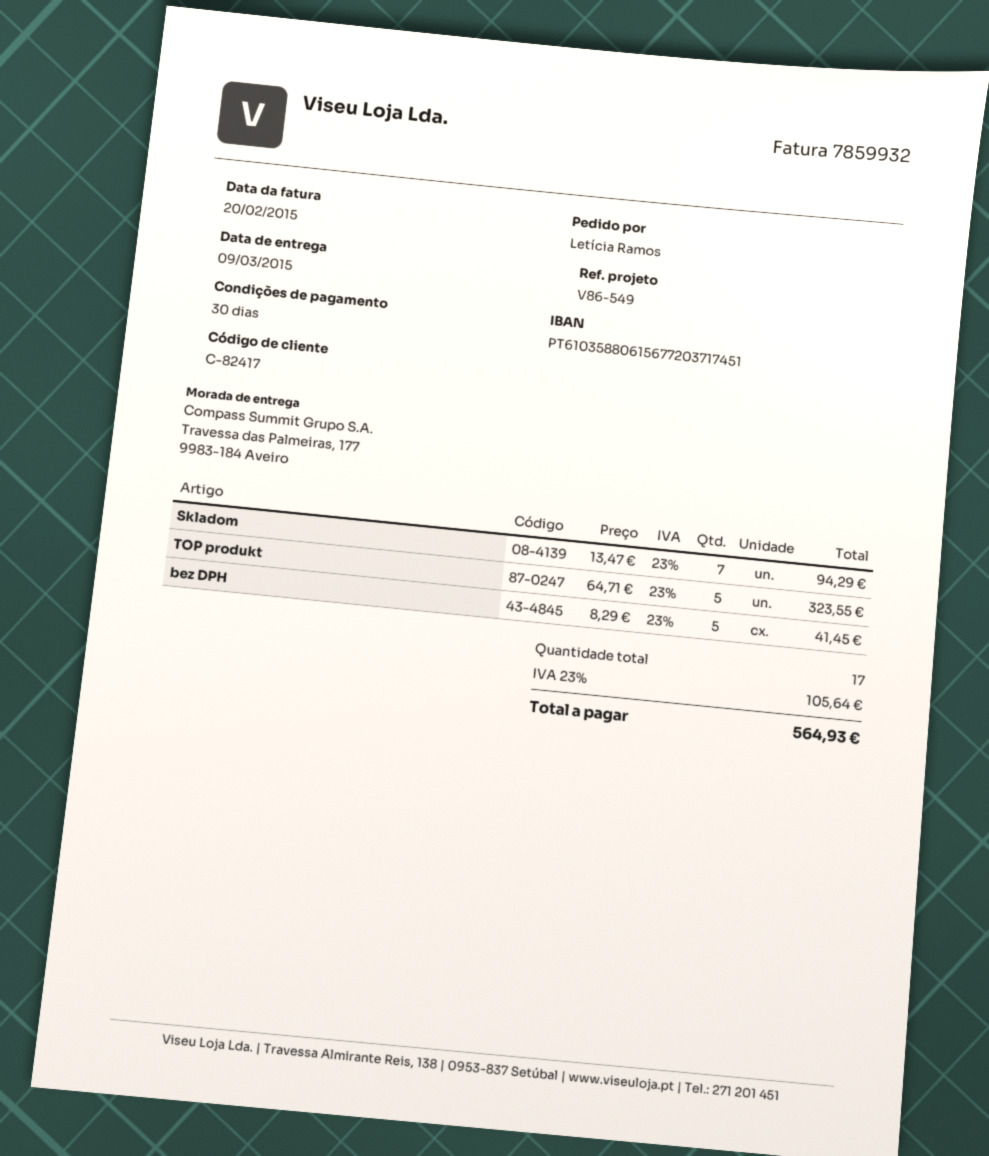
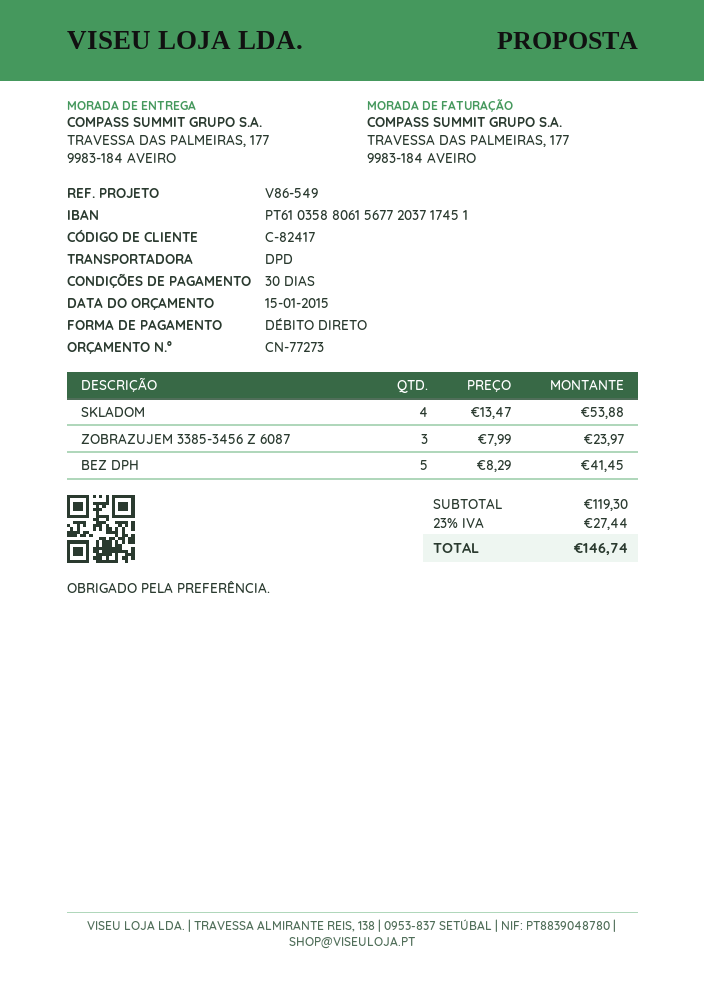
Skladom: 7 x 13.47 = 94.29 -> 4 x 13.47 = 53.88
TOP produkt: 5 x 64.71 = 323.55 -> none
ZOBRAZUJEM 3385-3456 Z 6087: none -> 3 x 7.99 = 23.97
tax: 23% = 105.64 -> 23% = 27.44
total: 564.93 -> 146.74

